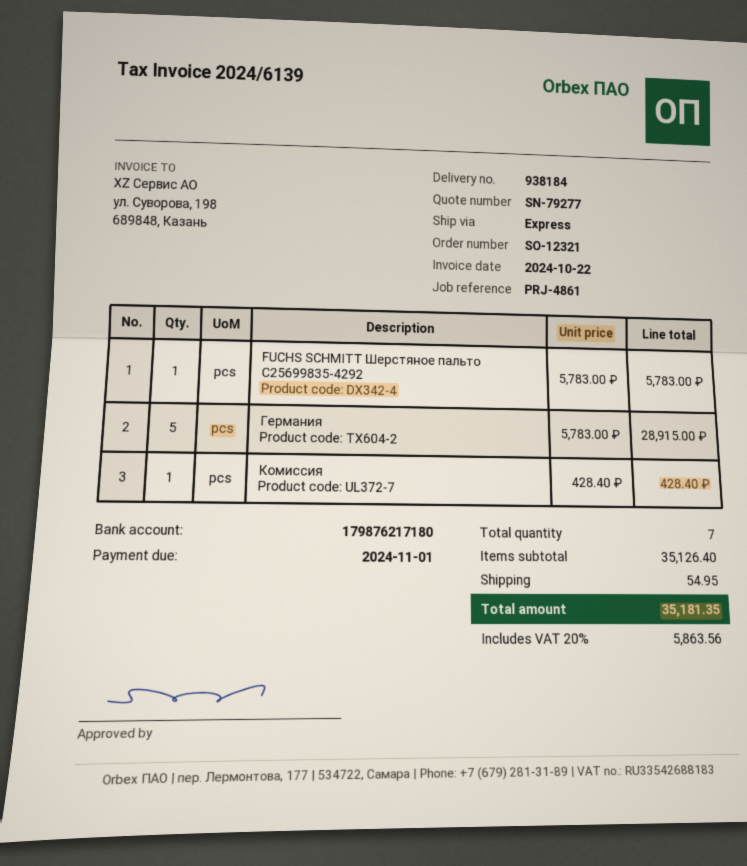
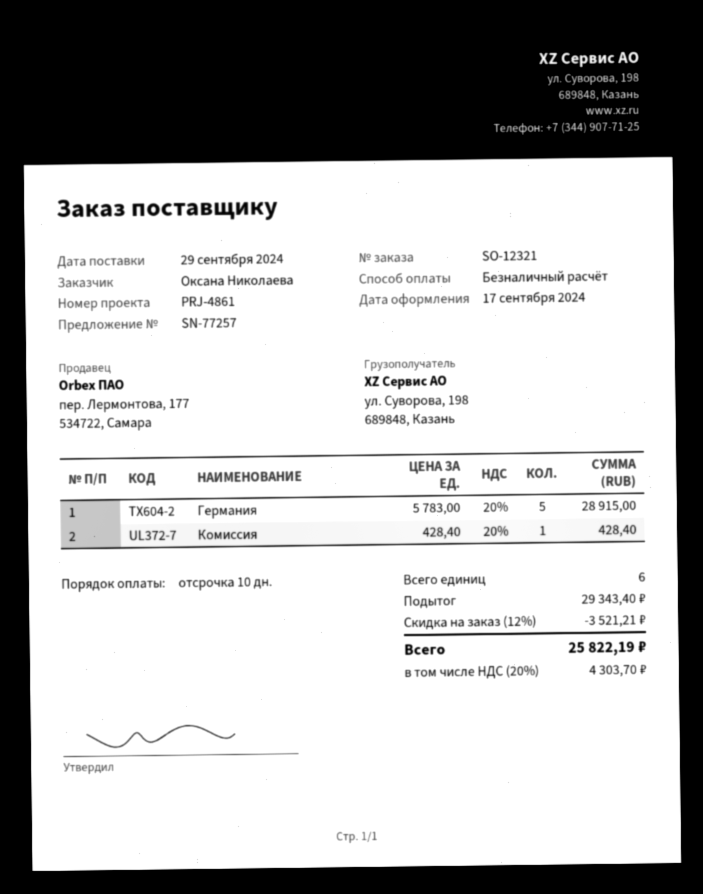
quote number: SN-79277 -> SN-77257
FUCHS SCHMITT Шерстяное пальто C25699835-4292: 1 x 5783.00 = 5783.00 -> none
total quantity: 7 -> 6
subtotal: 35126.40 -> 29343.40
discount: none -> 12% = 3521.21
shipping: 54.95 -> none
tax: 20% = 5863.56 -> 20% = 4303.70
total: 35181.35 -> 25822.19

